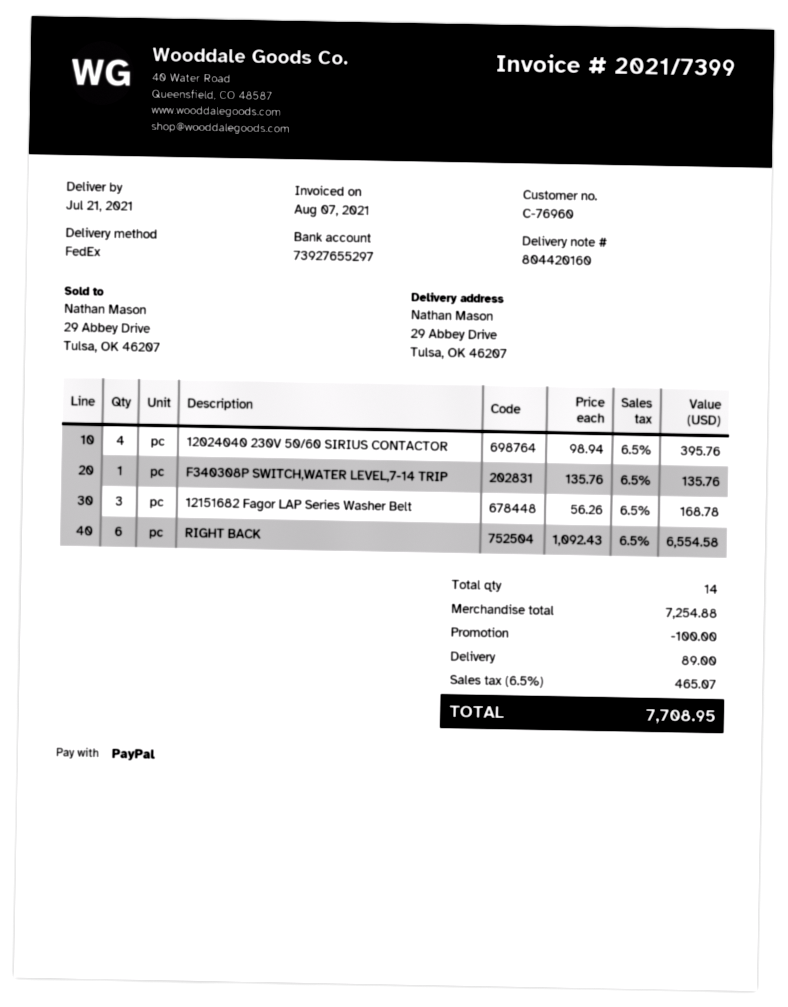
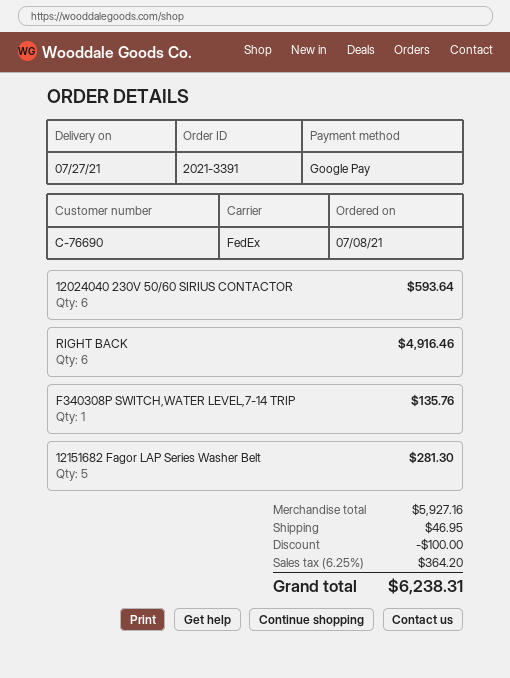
delivery date: 2021-07-21 -> 2021-07-27
customer number: C-76960 -> C-76690
payment method: PayPal -> Google Pay
12024040 230V 50/60 SIRIUS CONTACTOR: 4 for 395.76 -> 6 for 593.64
12151682 Fagor LAP Series Washer Belt: 3 for 168.78 -> 5 for 281.30
RIGHT BACK: 6 for 6554.58 -> 6 for 4916.46
subtotal: 7254.88 -> 5927.16
shipping: 89.00 -> 46.95
tax: 6.5% = 465.07 -> 6.25% = 364.20
total: 7708.95 -> 6238.31

